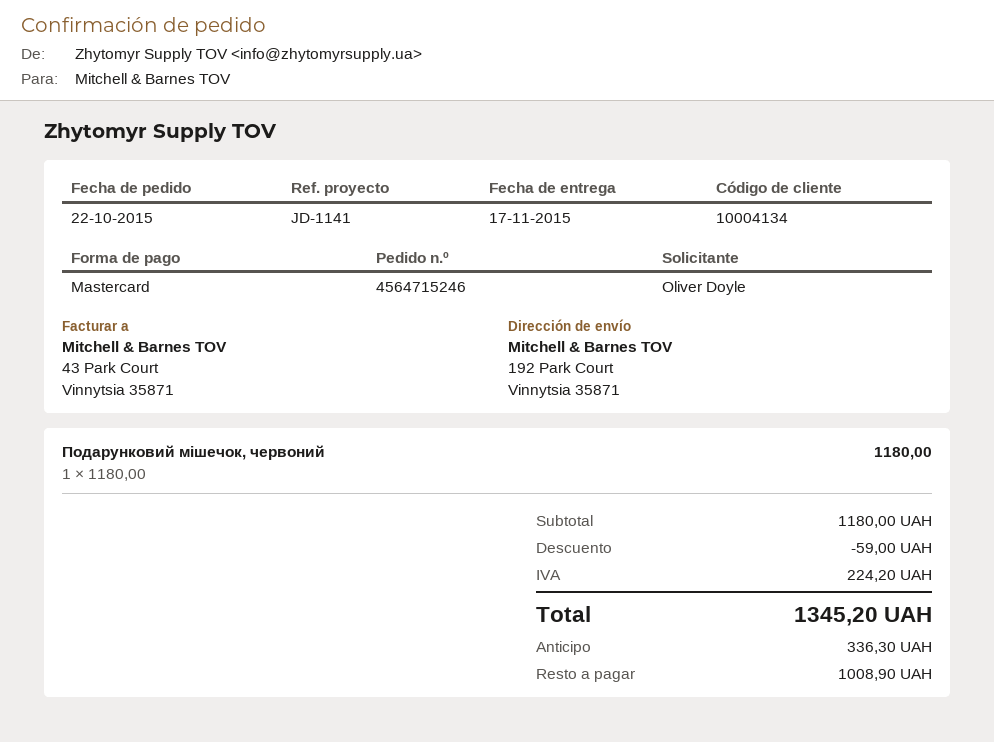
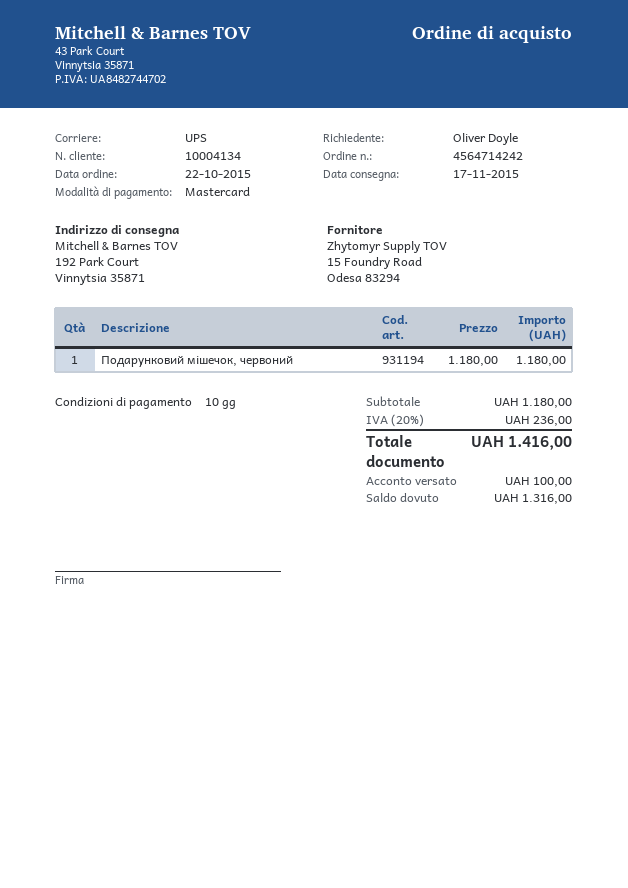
order number: 4564715246 -> 4564714242
discount: 59.00 -> none
tax: 224.20 -> 236.00
total: 1345.20 -> 1416.00
deposit: 336.30 -> 100.00
balance: 1008.90 -> 1316.00

